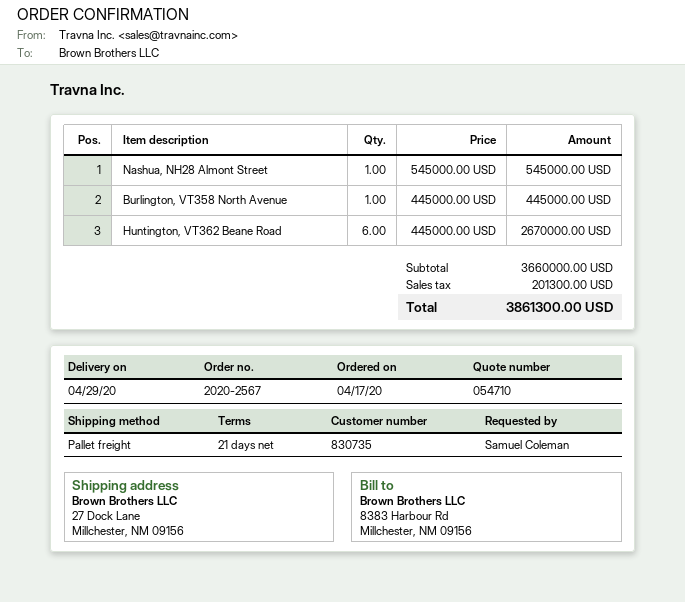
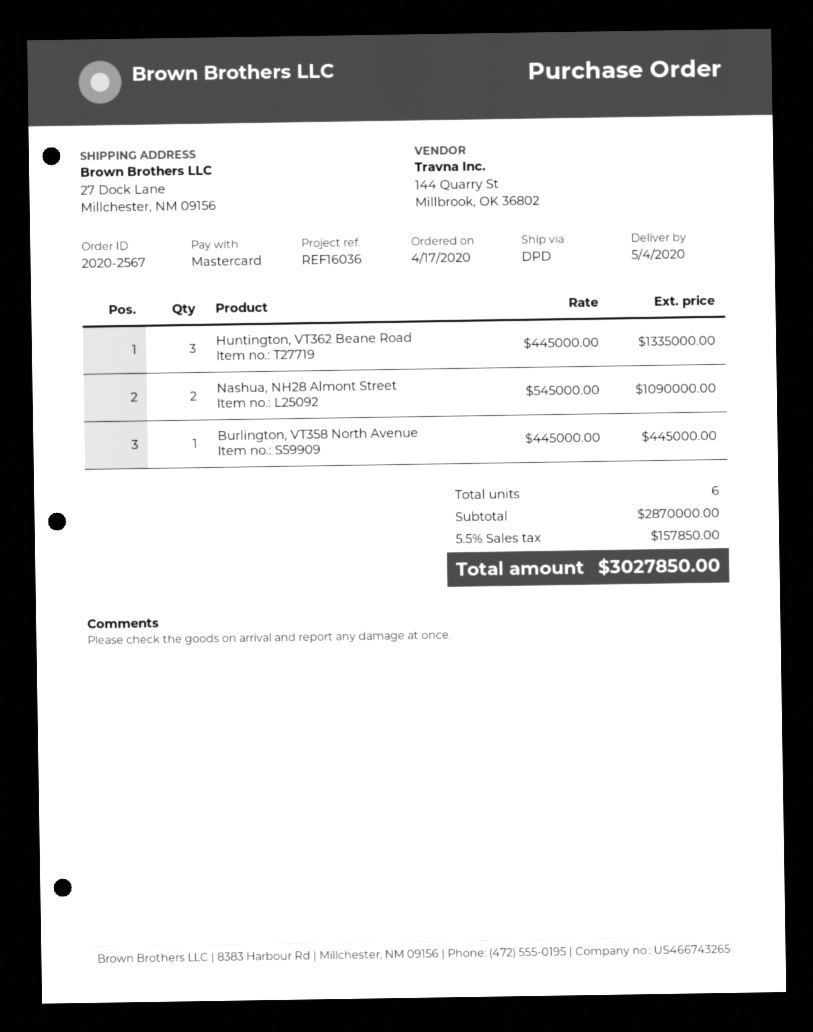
delivery date: 2020-04-29 -> 2020-05-04
shipping method: pallet freight -> DPD
Nashua, NH28 Almont Street: 1 x 545000.00 = 545000.00 -> 2 x 545000.00 = 1090000.00
Huntington, VT362 Beane Road: 6 x 445000.00 = 2670000.00 -> 3 x 445000.00 = 1335000.00
subtotal: 3660000.00 -> 2870000.00
tax: 201300.00 -> 157850.00
total: 3861300.00 -> 3027850.00

